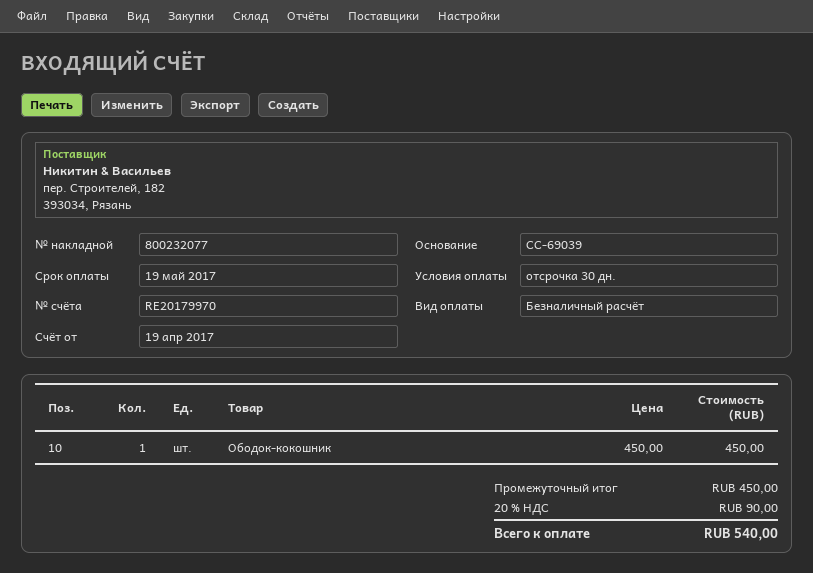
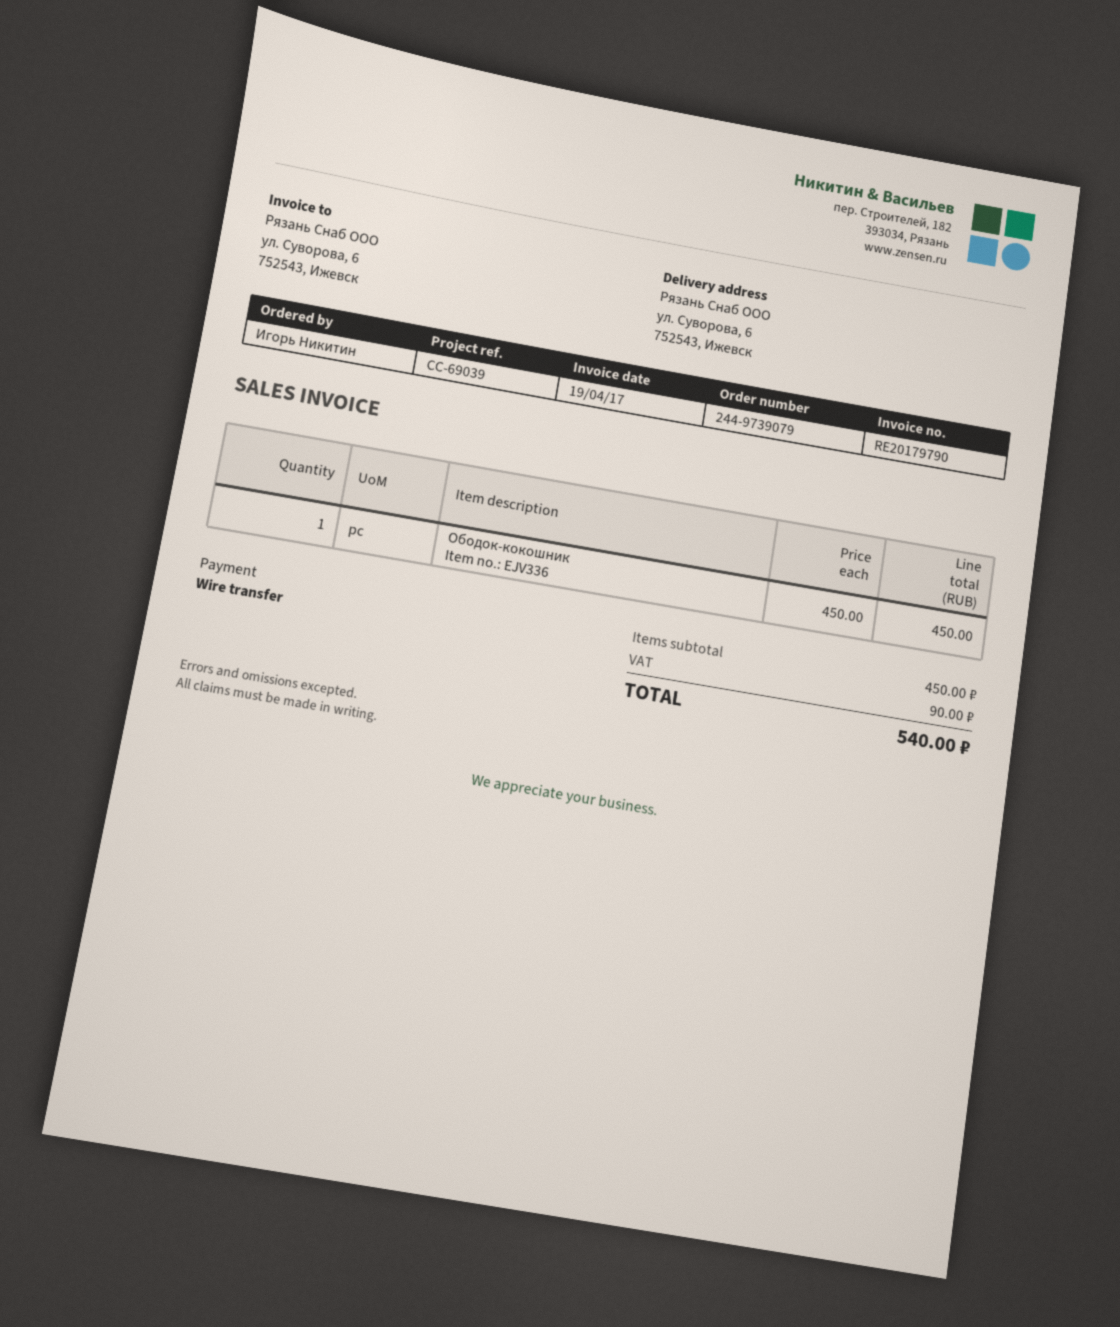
invoice number: RE20179970 -> RE20179790

